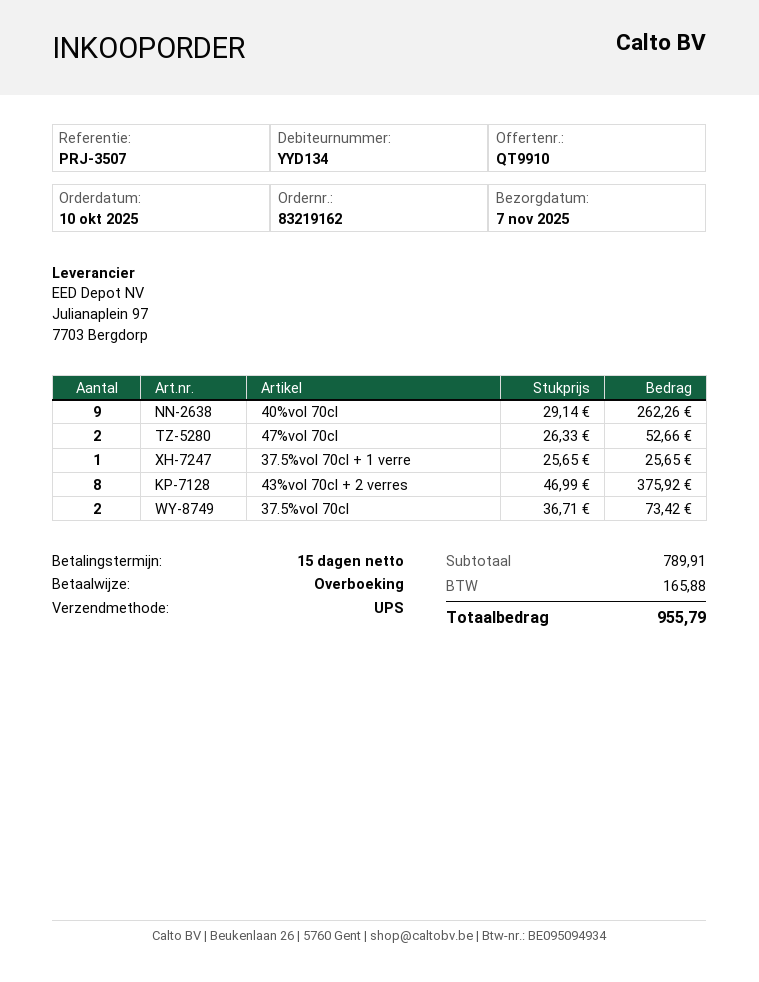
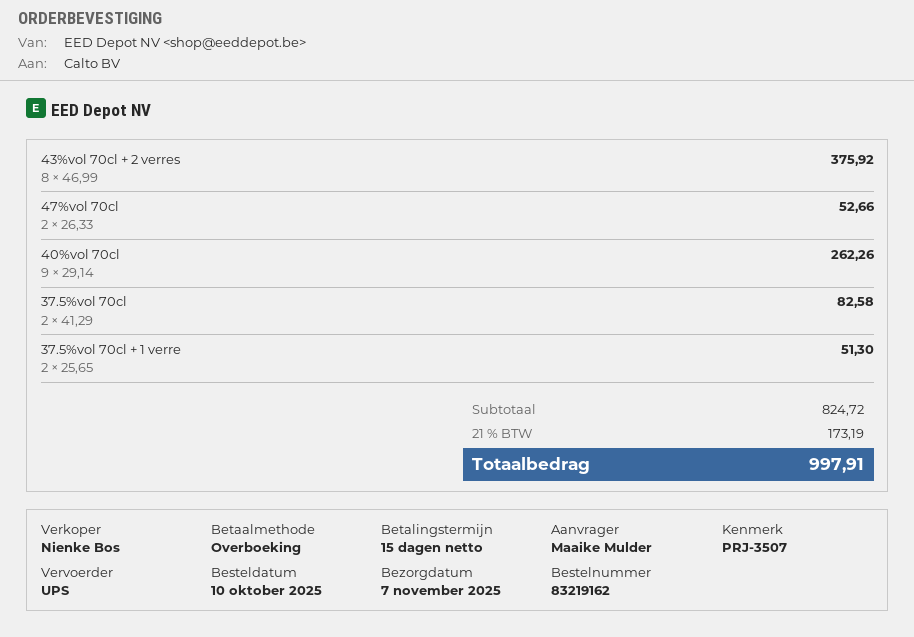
37.5%vol 70cl + 1 verre: 1 x 25.65 = 25.65 -> 2 x 25.65 = 51.30
37.5%vol 70cl: 2 x 36.71 = 73.42 -> 2 x 41.29 = 82.58
subtotal: 789.91 -> 824.72
tax: 165.88 -> 173.19
total: 955.79 -> 997.91

